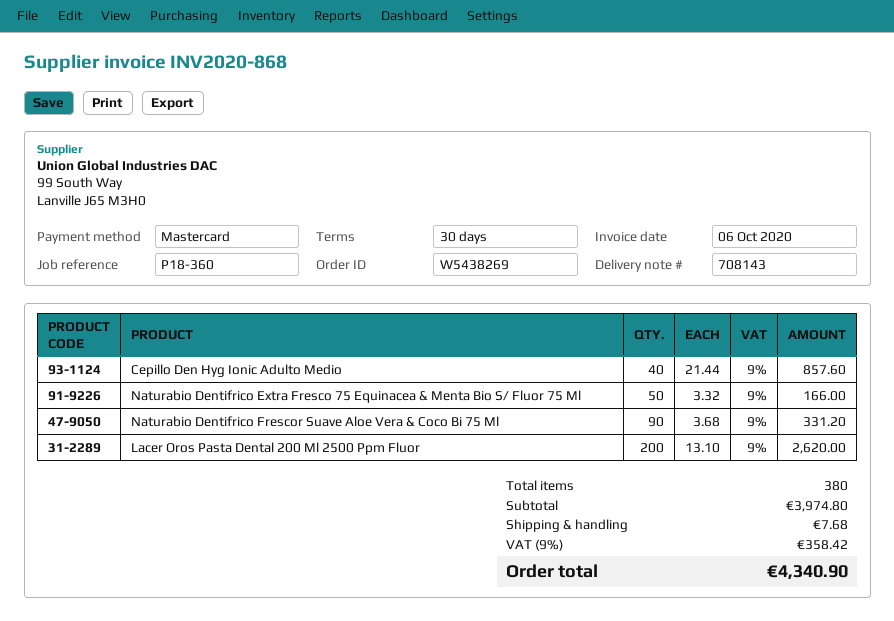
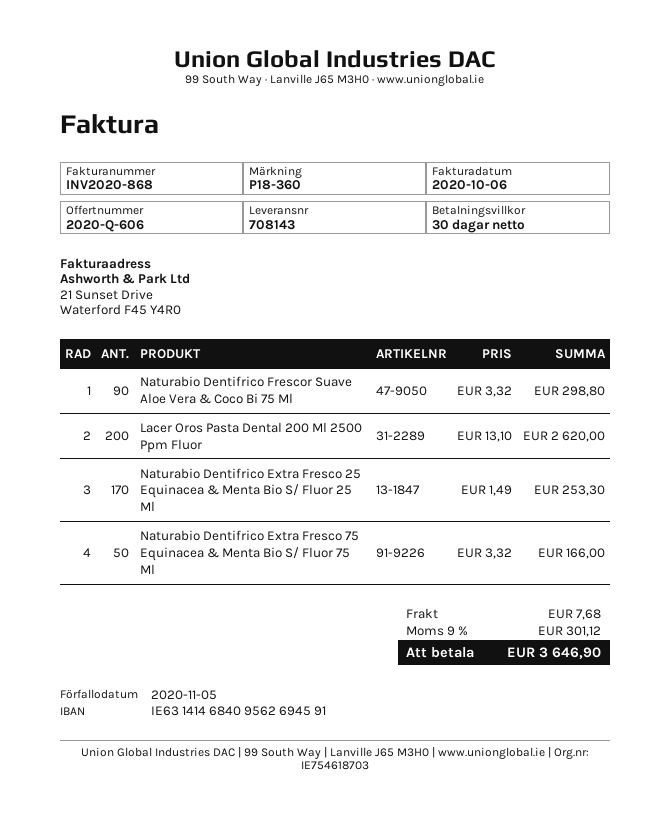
Cepillo Den Hyg Ionic Adulto Medio: 40 x 21.44 = 857.60 -> none
Naturabio Dentifrico Frescor Suave Aloe Vera & Coco Bi 75 Ml: 90 x 3.68 = 331.20 -> 90 x 3.32 = 298.80
Naturabio Dentifrico Extra Fresco 25 Equinacea & Menta Bio S/ Fluor 25 Ml: none -> 170 x 1.49 = 253.30
tax: 9% = 358.42 -> 9% = 301.12
total: 4340.90 -> 3646.90

